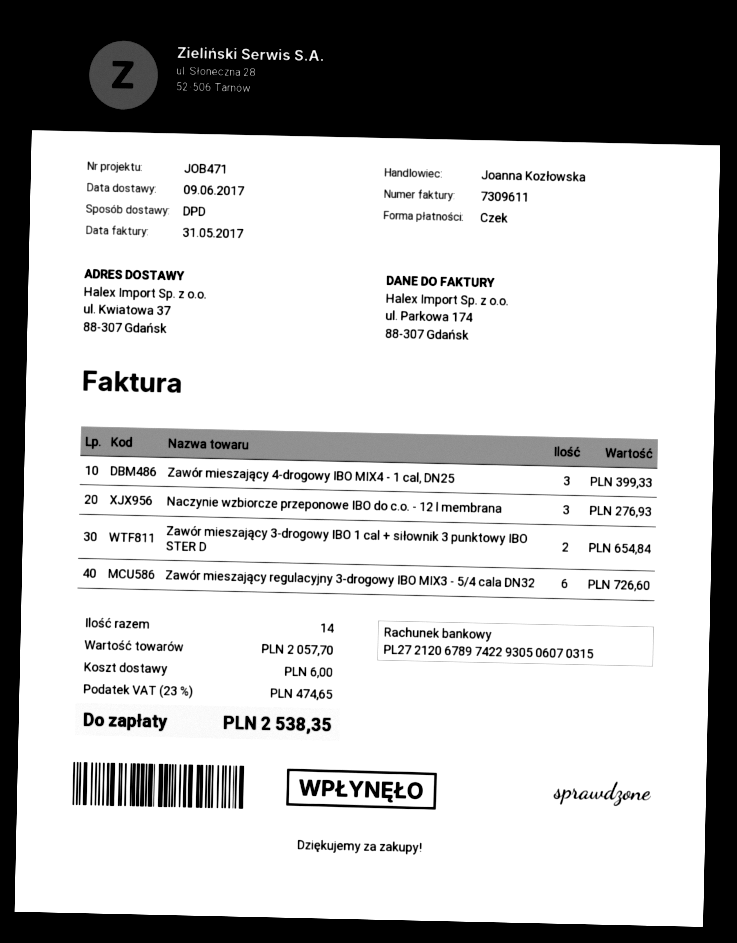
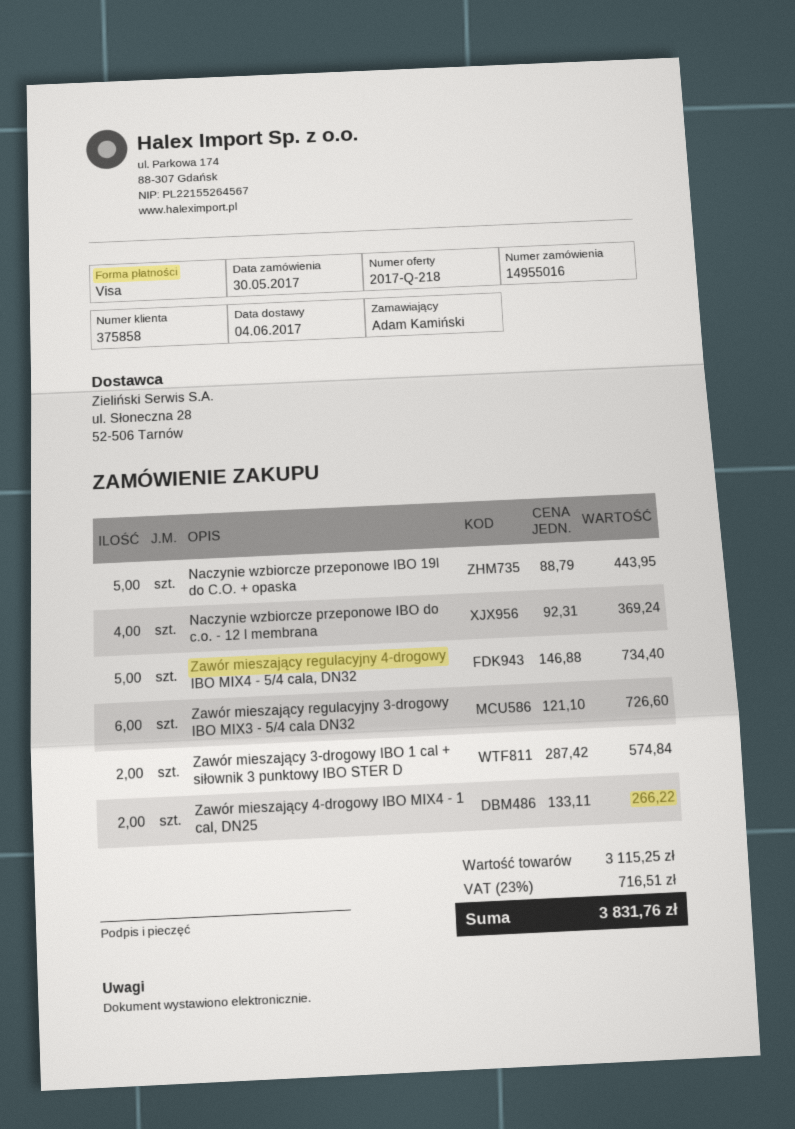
delivery date: 2017-06-09 -> 2017-06-04
payment method: cheque -> Visa
Zawór mieszający 4-drogowy IBO MIX4 - 1 cal, DN25: 3 for 399.33 -> 2 for 266.22
Naczynie wzbiorcze przeponowe IBO do c.o. - 12 l membrana: 3 for 276.93 -> 4 for 369.24
Zawór mieszający 3-drogowy IBO 1 cal + siłownik 3 punktowy IBO STER D: 2 for 654.84 -> 2 for 574.84
Naczynie wzbiorcze przeponowe IBO 19l do C.O. + opaska: none -> 5 for 443.95
Zawór mieszający regulacyjny 4-drogowy IBO MIX4 - 5/4 cala, DN32: none -> 5 for 734.40
subtotal: 2057.70 -> 3115.25
shipping: 6.00 -> none
tax: 23% = 474.65 -> 23% = 716.51
total: 2538.35 -> 3831.76

